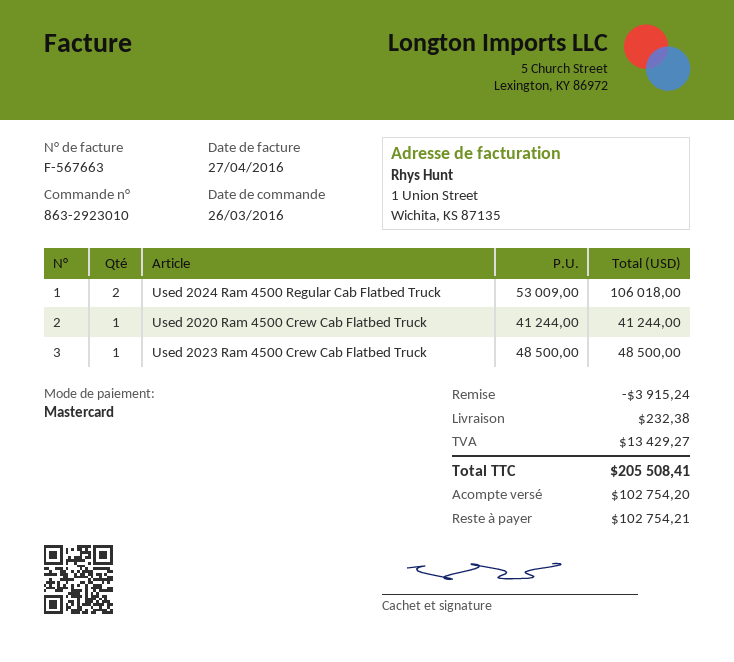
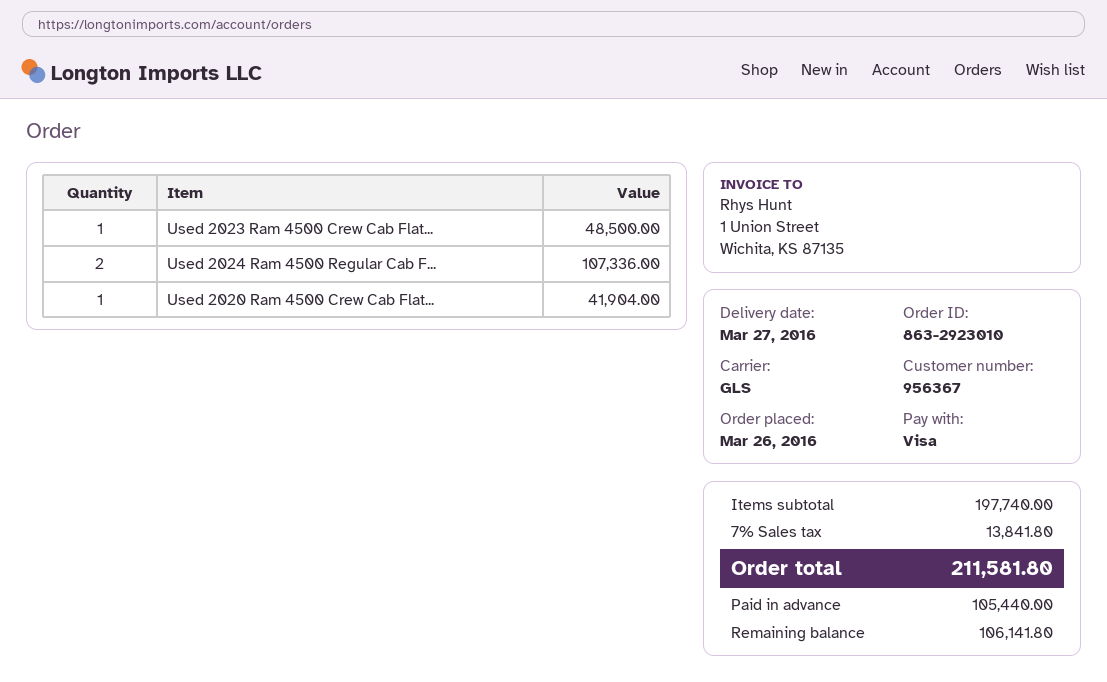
payment method: Mastercard -> Visa
Used 2024 Ram 4500 Regular Cab Flatbed Truck: 2 for 106018.00 -> 2 for 107336.00
Used 2020 Ram 4500 Crew Cab Flatbed Truck: 1 for 41244.00 -> 1 for 41904.00
discount: 3915.24 -> none
shipping: 232.38 -> none
tax: 13429.27 -> 13841.80
total: 205508.41 -> 211581.80
deposit: 102754.20 -> 105440.00
balance: 102754.21 -> 106141.80

